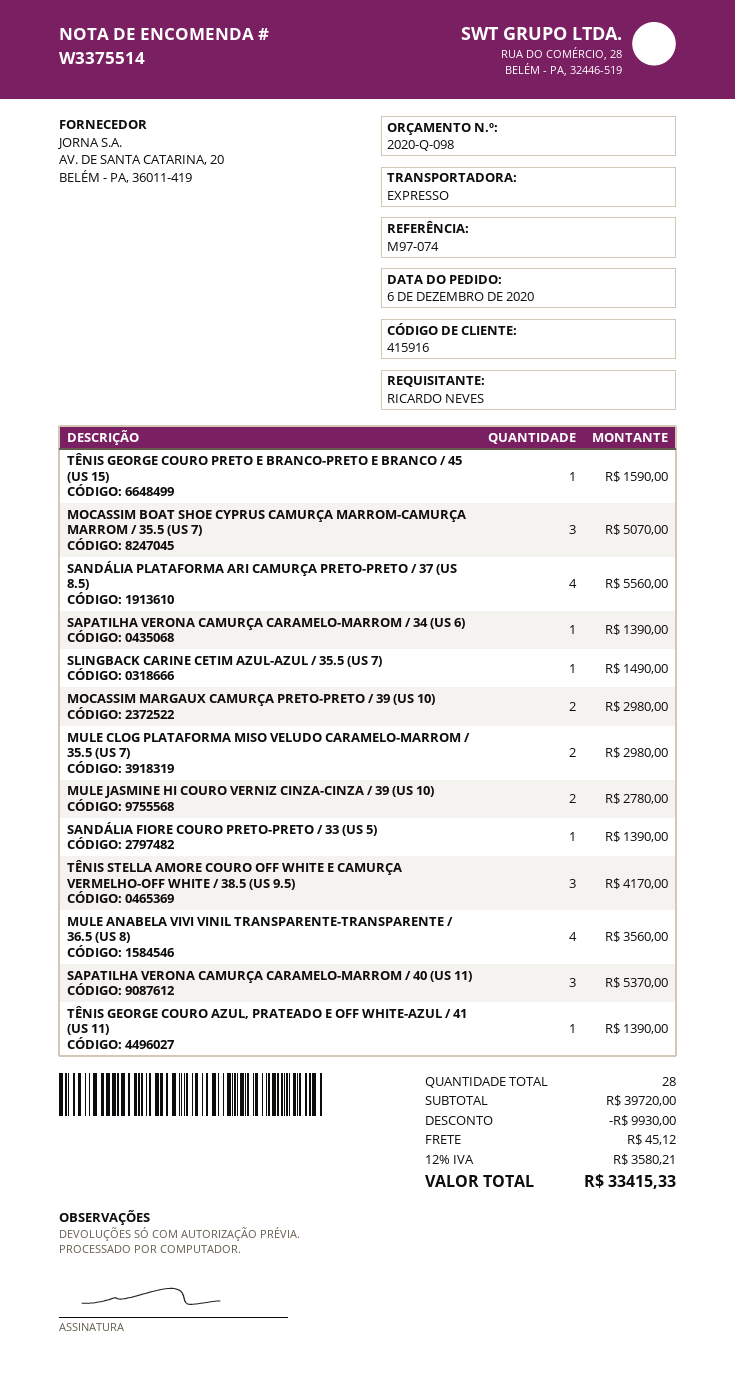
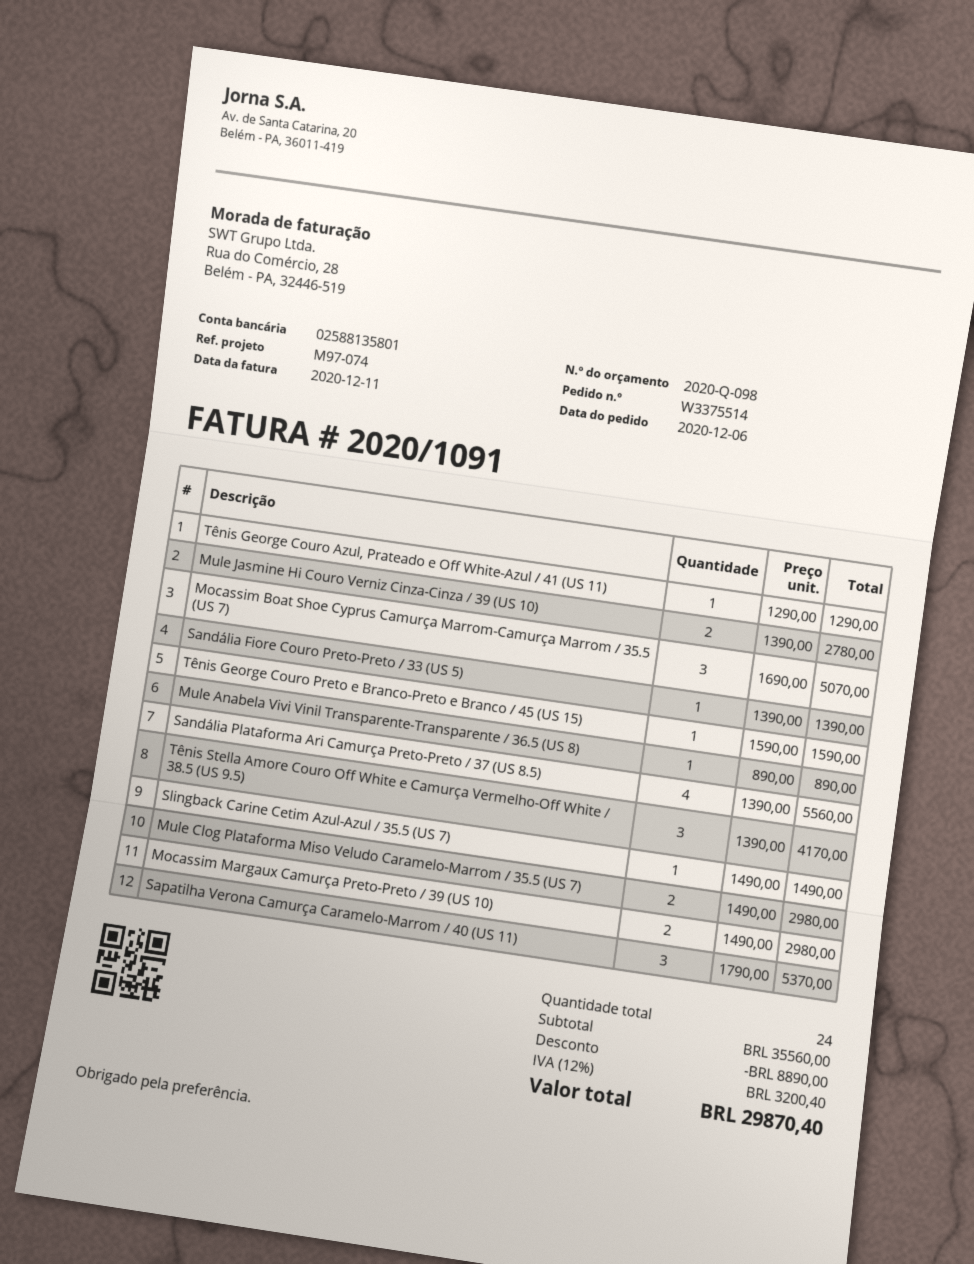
SAPATILHA VERONA CAMURÇA CARAMELO-MARROM / 34 (US 6): 1 for 1390.00 -> none
MULE ANABELA VIVI VINIL TRANSPARENTE-TRANSPARENTE / 36.5 (US 8): 4 for 3560.00 -> 1 for 890.00
TÊNIS GEORGE COURO AZUL, PRATEADO E OFF WHITE-AZUL / 41 (US 11): 1 for 1390.00 -> 1 for 1290.00
total quantity: 28 -> 24
subtotal: 39720.00 -> 35560.00
discount: 9930.00 -> 8890.00
shipping: 45.12 -> none
tax: 12% = 3580.21 -> 12% = 3200.40
total: 33415.33 -> 29870.40

